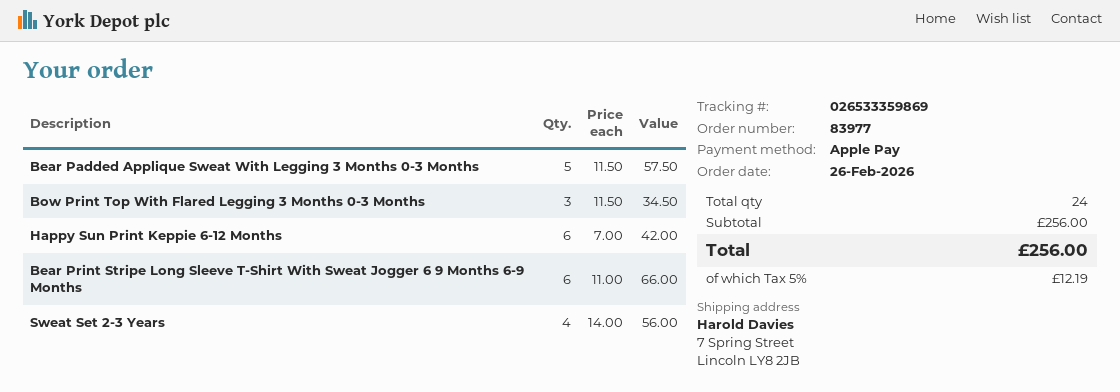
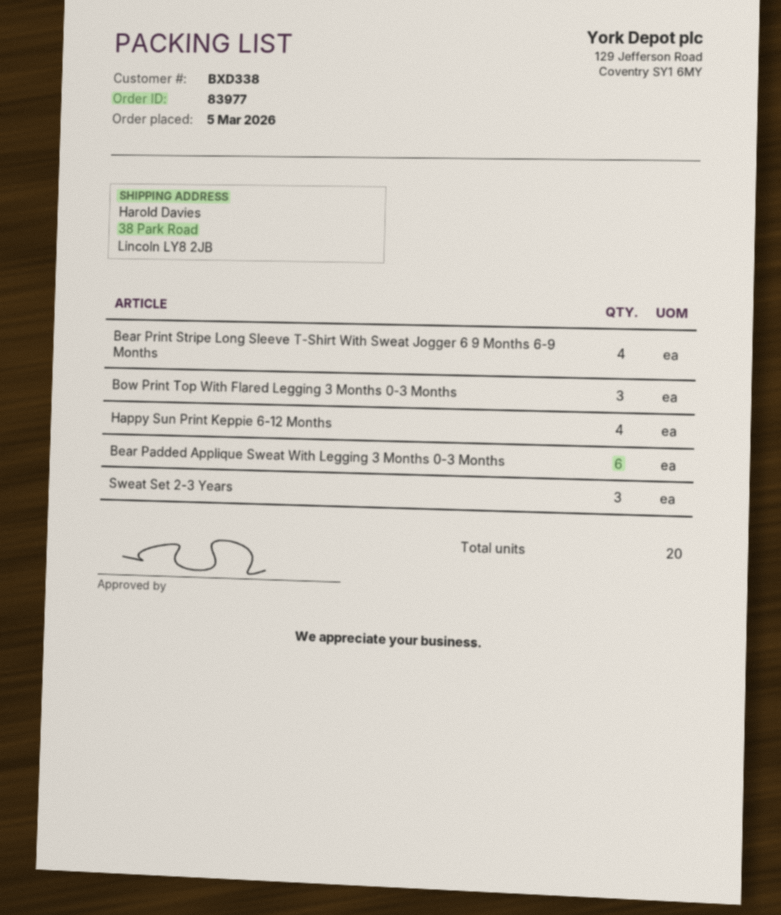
order date: 2026-02-26 -> 2026-03-05
ship to: 7 Spring Street, Lincoln LY8 2JB -> 38 Park Road, Lincoln LY8 2JB
Bear Padded Applique Sweat With Legging 3 Months 0-3 Months: 5 -> 6
Happy Sun Print Keppie 6-12 Months: 6 -> 4
Bear Print Stripe Long Sleeve T-Shirt With Sweat Jogger 6 9 Months 6-9 Months: 6 -> 4
Sweat Set 2-3 Years: 4 -> 3
total quantity: 24 -> 20

